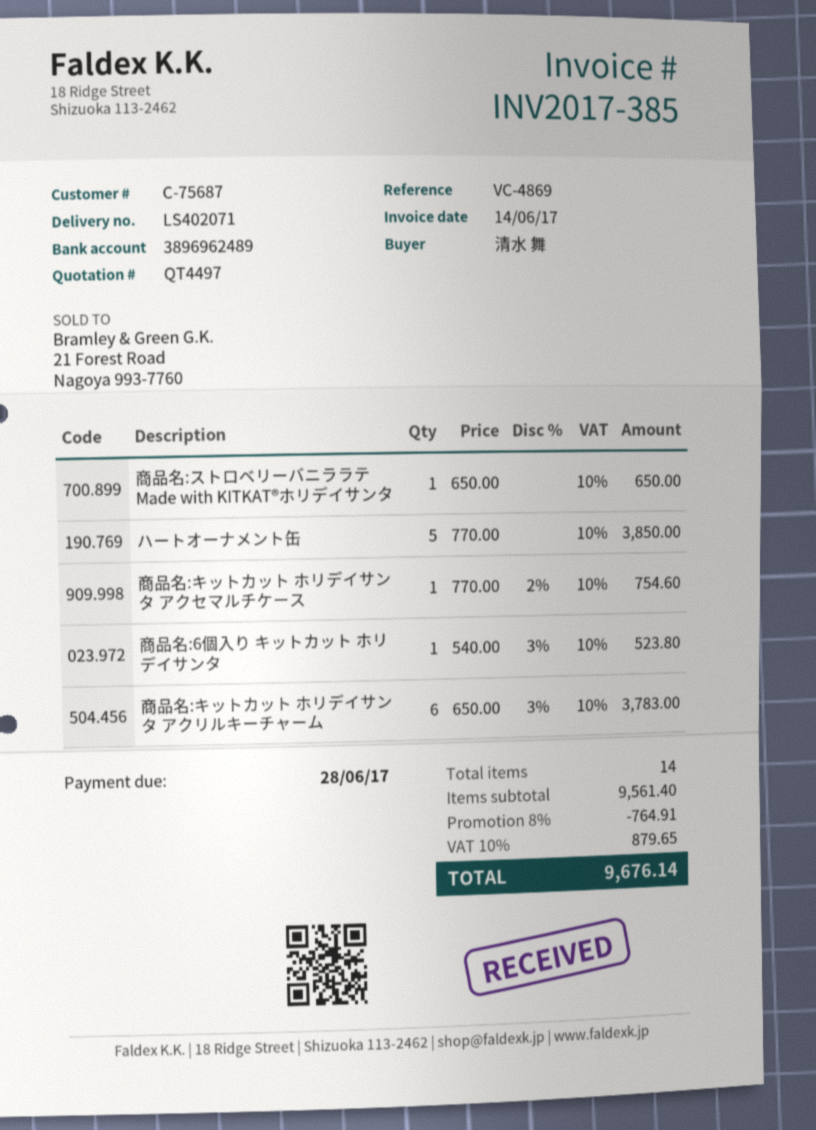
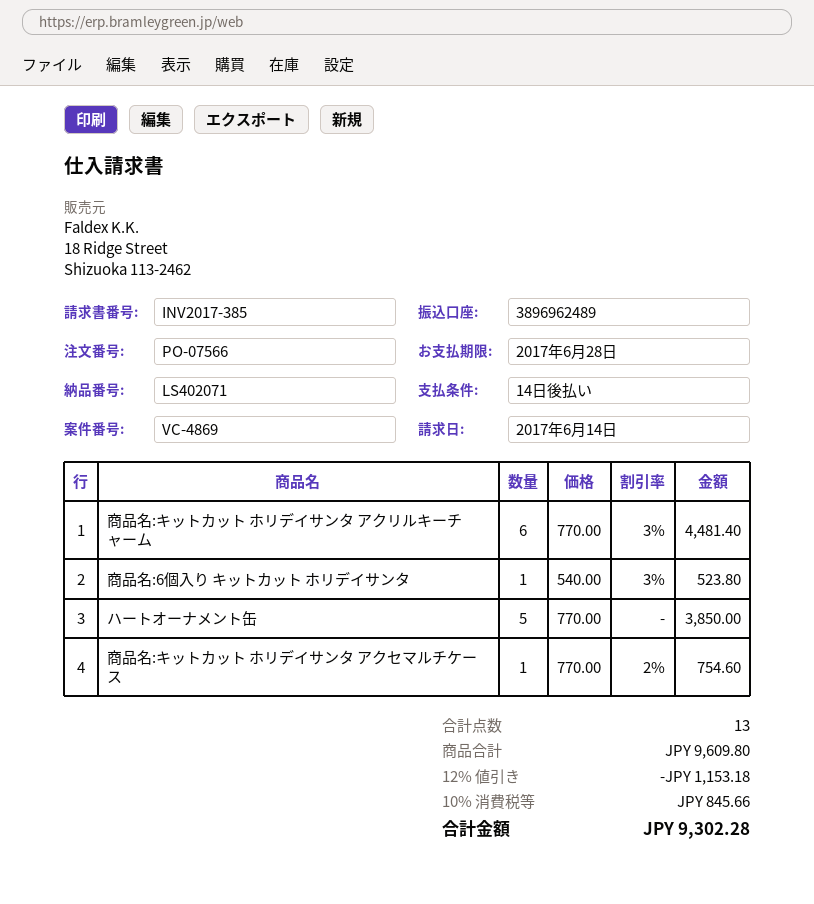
商品名:ストロベリーバニララテ Made with KITKAT®ホリデイサンタ: 1 x 650.00 = 650.00 -> none
商品名:キットカット ホリデイサンタ アクリルキーチャーム: 6 x 650.00 - 3% = 3783.00 -> 6 x 770.00 - 3% = 4481.40
total quantity: 14 -> 13
subtotal: 9561.40 -> 9609.80
discount: 8% = 764.91 -> 12% = 1153.18
tax: 10% = 879.65 -> 10% = 845.66
total: 9676.14 -> 9302.28

